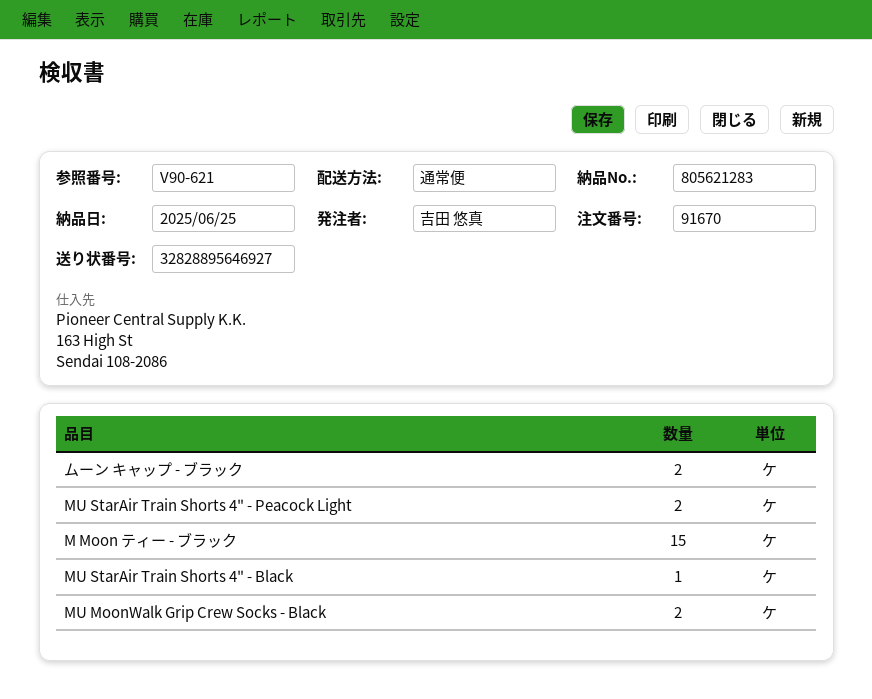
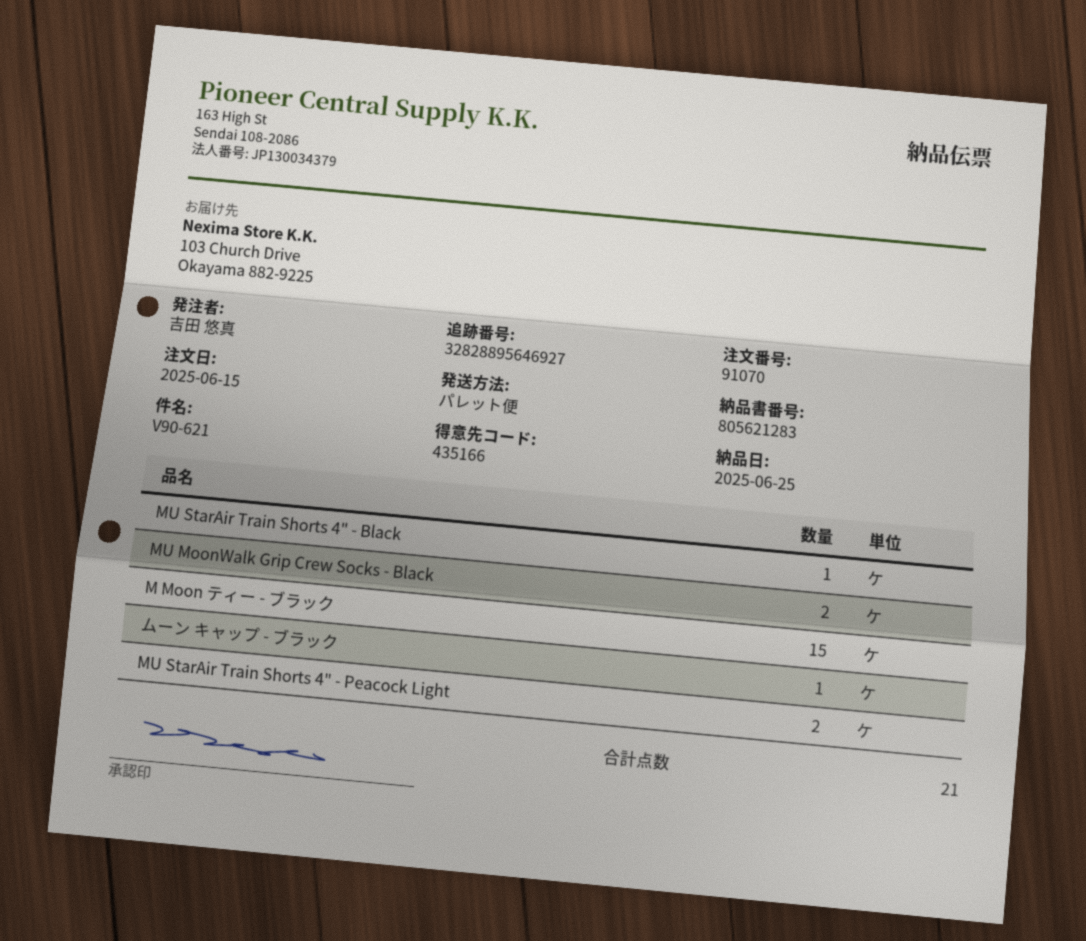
order number: 91670 -> 91070
shipping method: standard -> pallet freight
ムーン キャップ - ブラック: 2 -> 1

